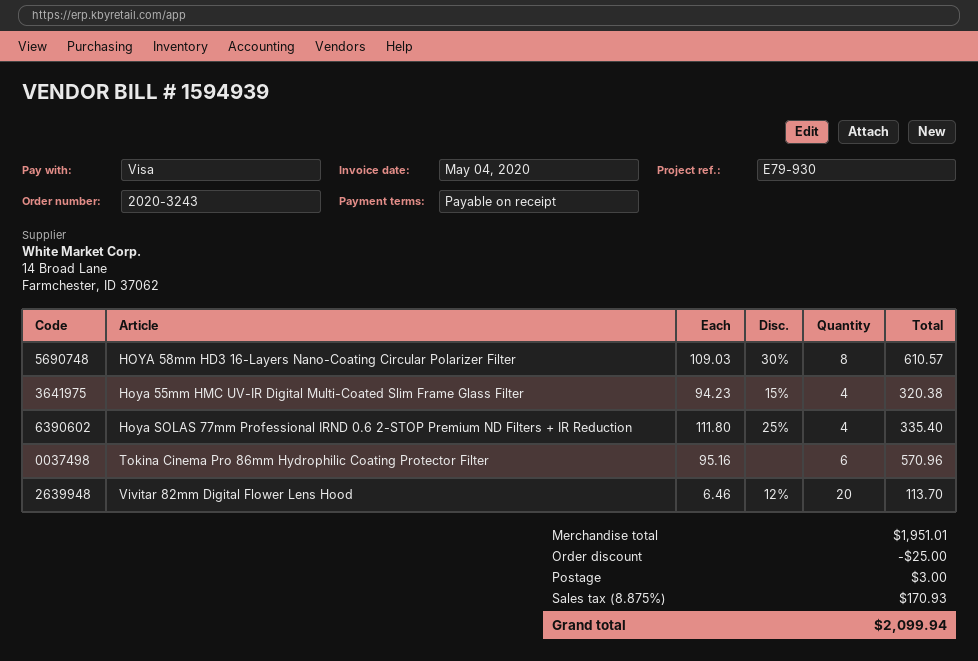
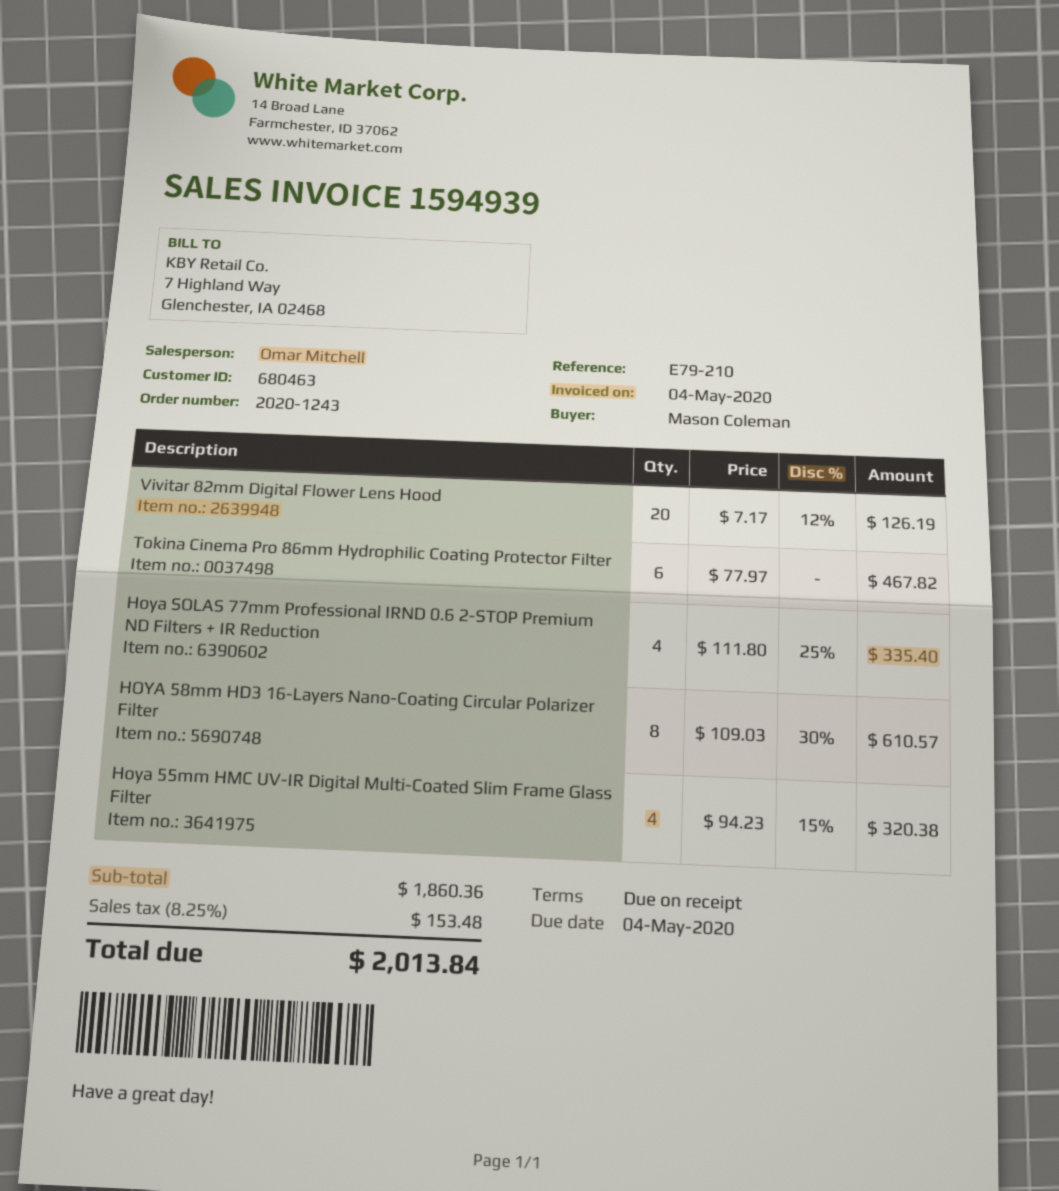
order number: 2020-3243 -> 2020-1243
reference: E79-930 -> E79-210
Tokina Cinema Pro 86mm Hydrophilic Coating Protector Filter: 6 x 95.16 = 570.96 -> 6 x 77.97 = 467.82
Vivitar 82mm Digital Flower Lens Hood: 20 x 6.46 - 12% = 113.70 -> 20 x 7.17 - 12% = 126.19
subtotal: 1951.01 -> 1860.36
discount: 25.00 -> none
shipping: 3.00 -> none
tax: 8.875% = 170.93 -> 8.25% = 153.48
total: 2099.94 -> 2013.84

